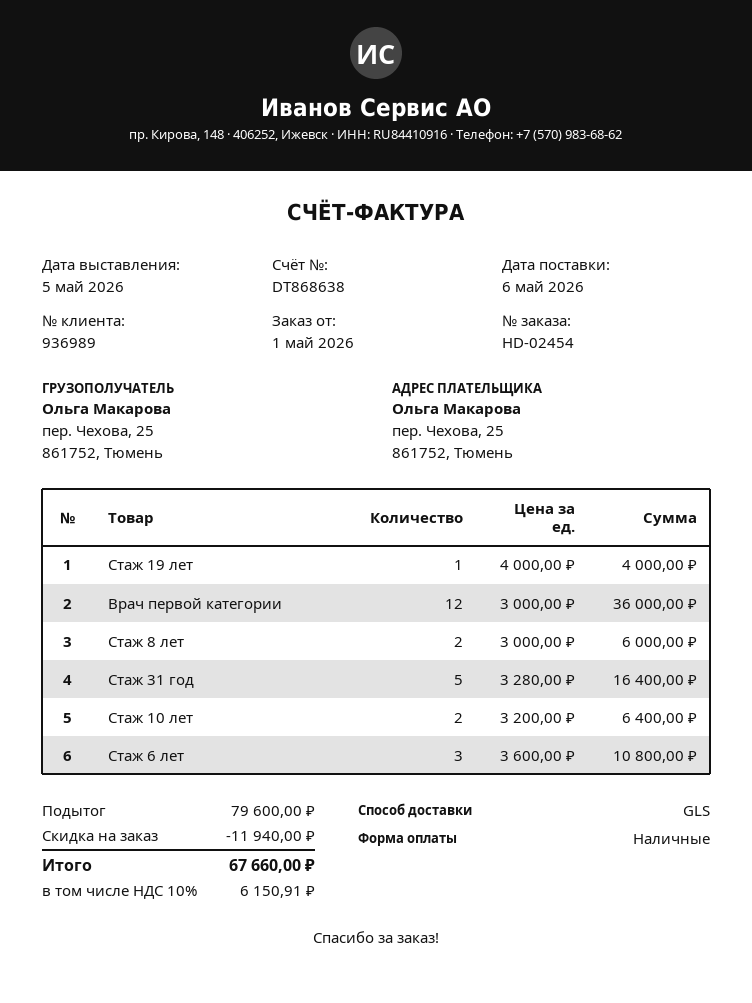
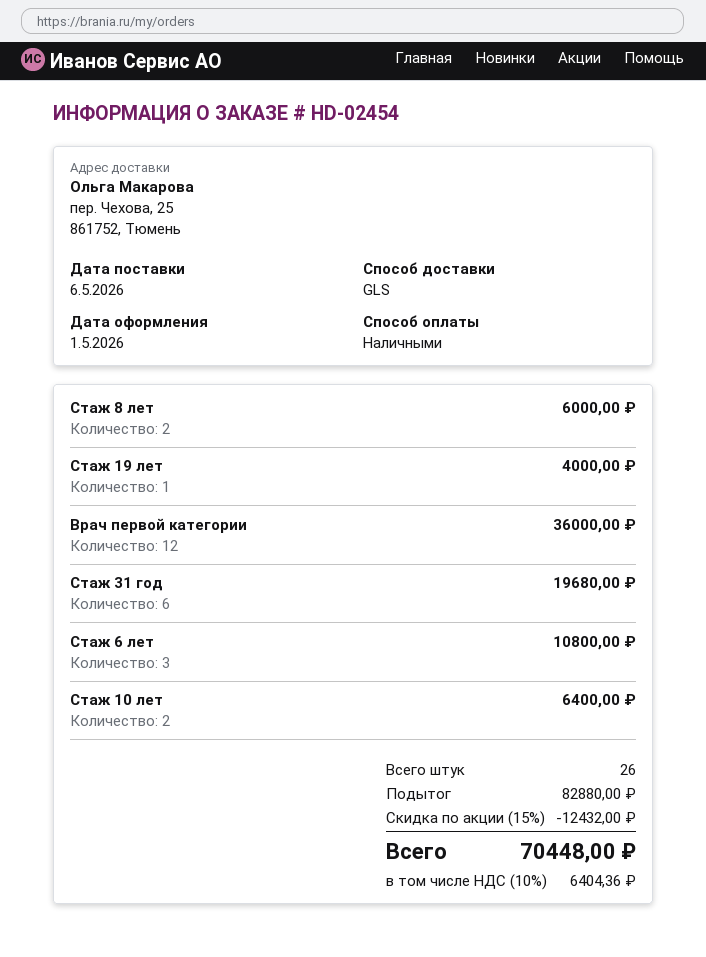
Стаж 31 год: 5 for 16400.00 -> 6 for 19680.00
subtotal: 79600.00 -> 82880.00
discount: 11940.00 -> 12432.00
tax: 10% = 6150.91 -> 10% = 6404.36
total: 67660.00 -> 70448.00

